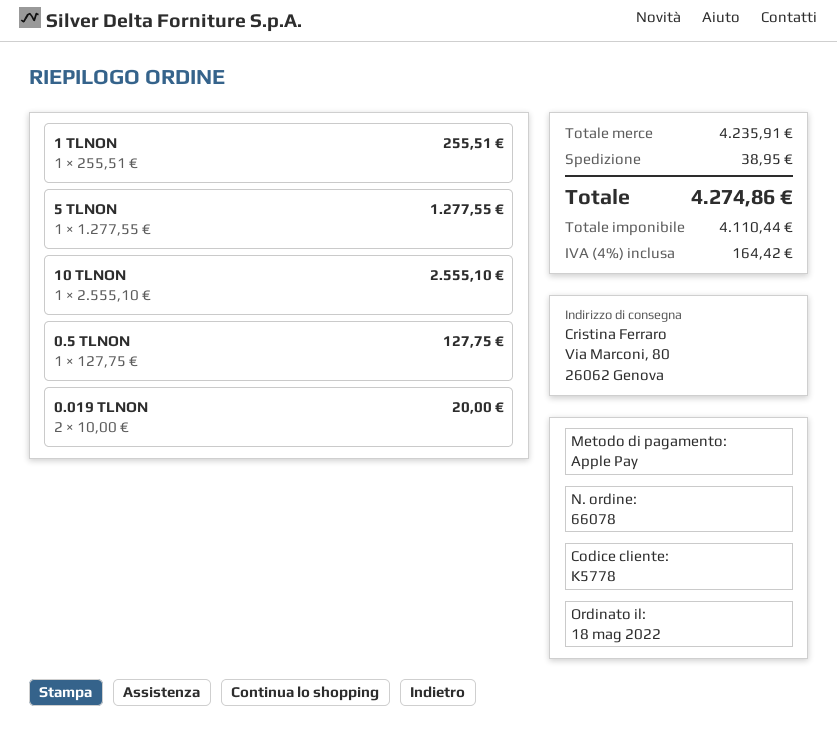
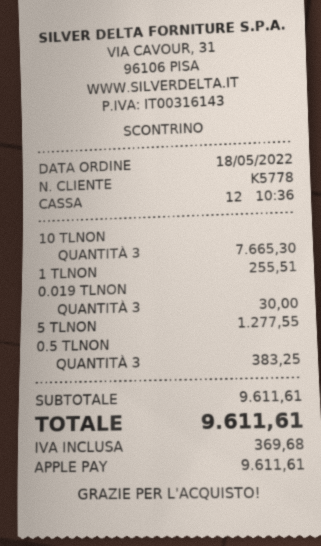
10 TLNON: 1 for 2555.10 -> 3 for 7665.30
0.5 TLNON: 1 for 127.75 -> 3 for 383.25
0.019 TLNON: 2 for 20.00 -> 3 for 30.00
subtotal: 4235.91 -> 9611.61
shipping: 38.95 -> none
tax: 164.42 -> 369.68
total: 4274.86 -> 9611.61

